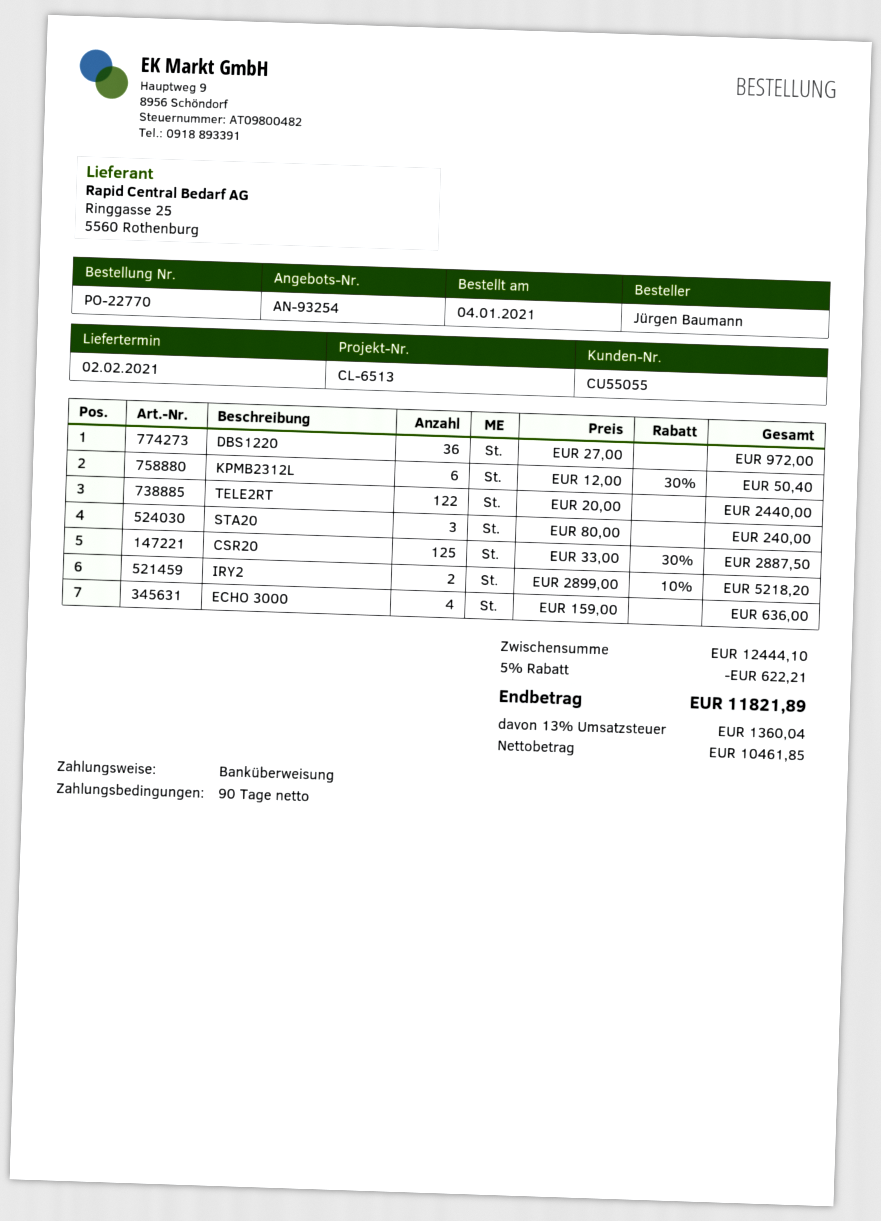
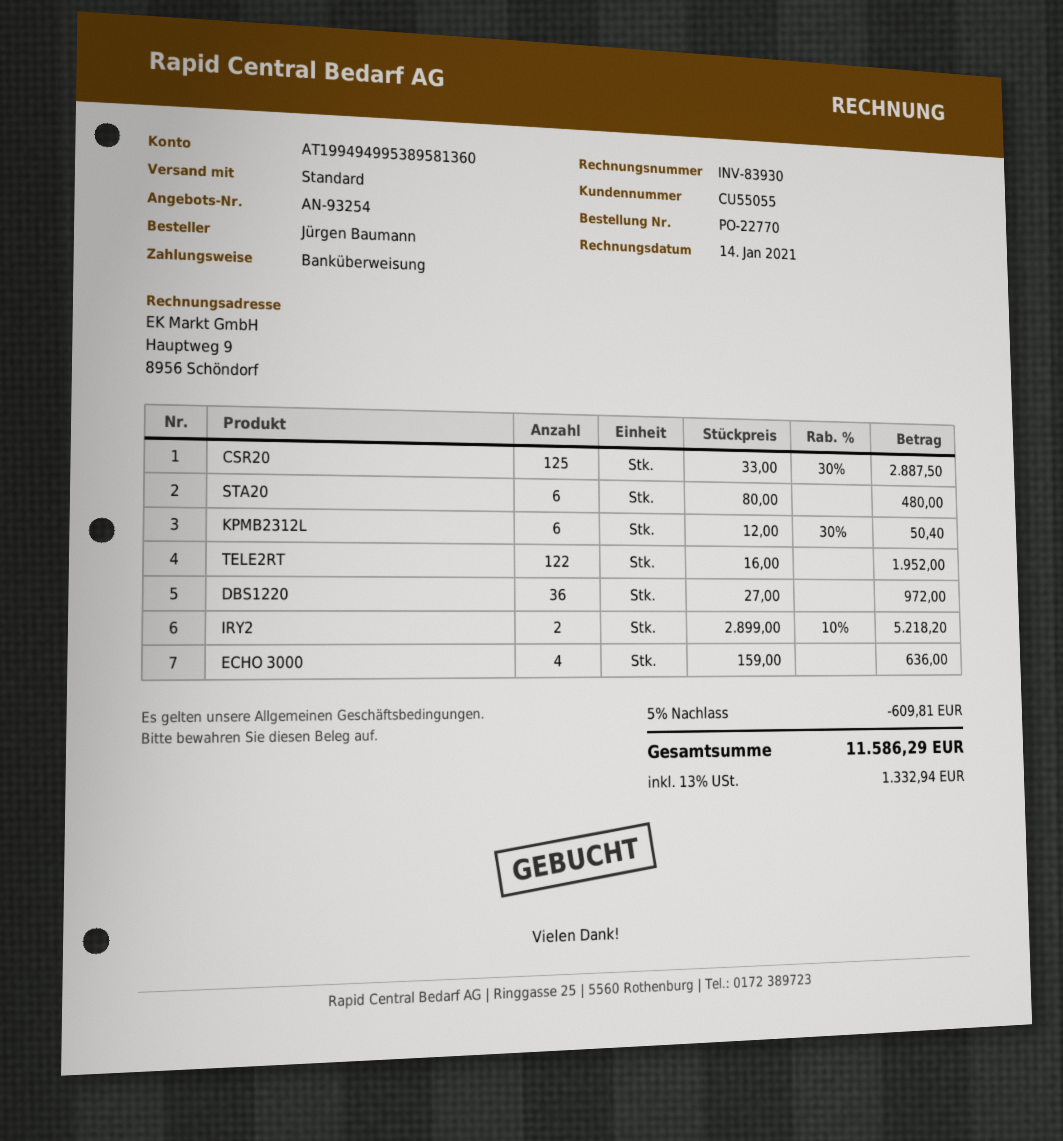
TELE2RT: 122 x 20.00 = 2440.00 -> 122 x 16.00 = 1952.00
STA20: 3 x 80.00 = 240.00 -> 6 x 80.00 = 480.00
discount: 5% = 622.21 -> 5% = 609.81
tax: 13% = 1360.04 -> 13% = 1332.94
total: 11821.89 -> 11586.29

